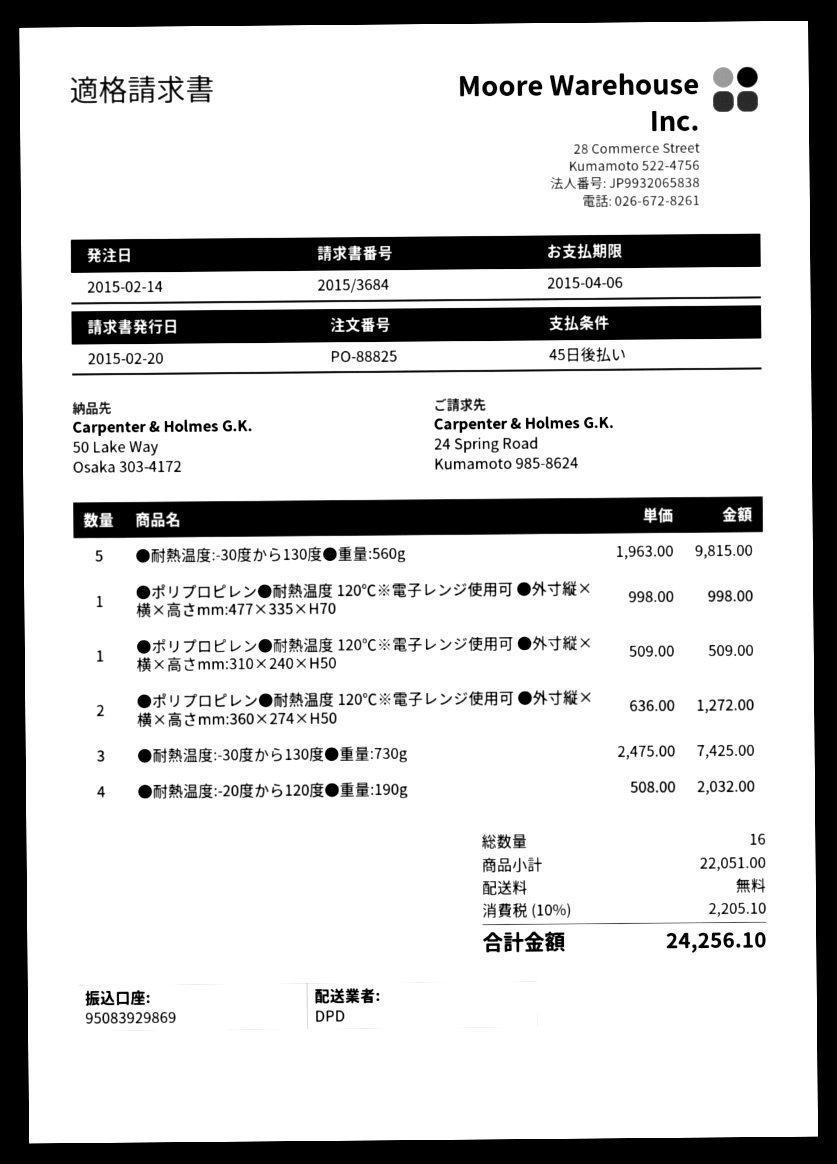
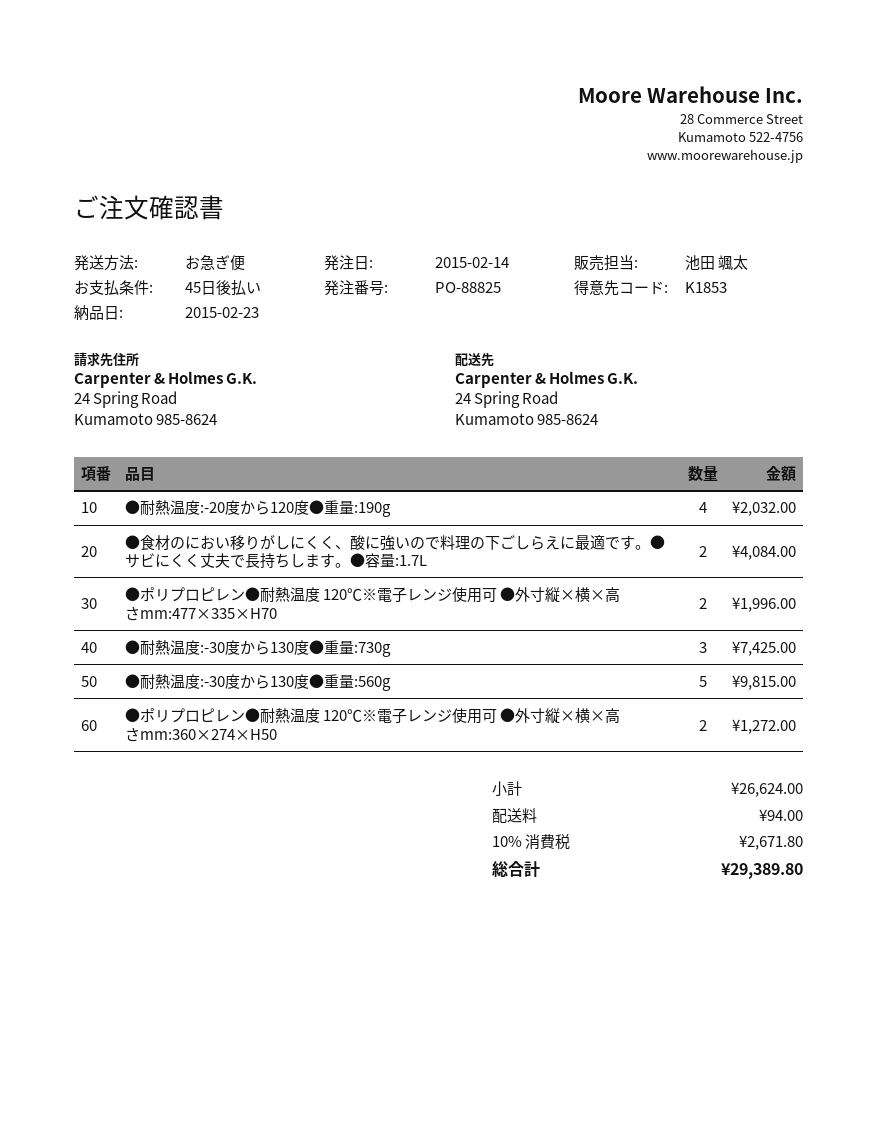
shipping method: DPD -> express
ship to: 50 Lake Way, Osaka 303-4172 -> 24 Spring Road, Kumamoto 985-8624
●ポリプロピレン●耐熱温度 120℃※電子レンジ使用可 ●外寸縦×横×高さmm:477×335×H70: 1 for 998.00 -> 2 for 1996.00
●ポリプロピレン●耐熱温度 120℃※電子レンジ使用可 ●外寸縦×横×高さmm:310×240×H50: 1 for 509.00 -> none
●食材のにおい移りがしにくく、酸に強いので料理の下ごしらえに最適です。●サビにくく丈夫で長持ちします。●容量:1.7L: none -> 2 for 4084.00
subtotal: 22051.00 -> 26624.00
shipping: 0.00 -> 94.00
tax: 10% = 2205.10 -> 10% = 2671.80
total: 24256.10 -> 29389.80

